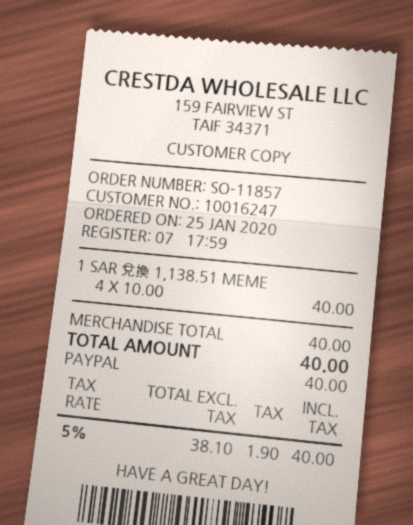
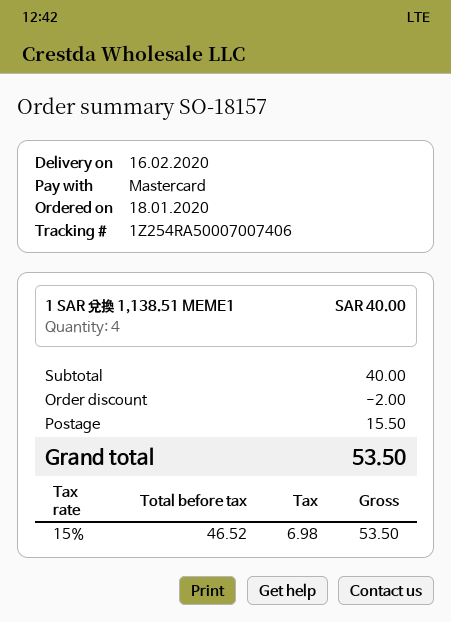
order number: SO-11857 -> SO-18157
order date: 2020-01-25 -> 2020-01-18
payment method: PayPal -> Mastercard
discount: none -> 2.00
shipping: none -> 15.50
net: 38.10 -> 46.52
tax: 5% = 1.90 -> 15% = 6.98
total: 40.00 -> 53.50

